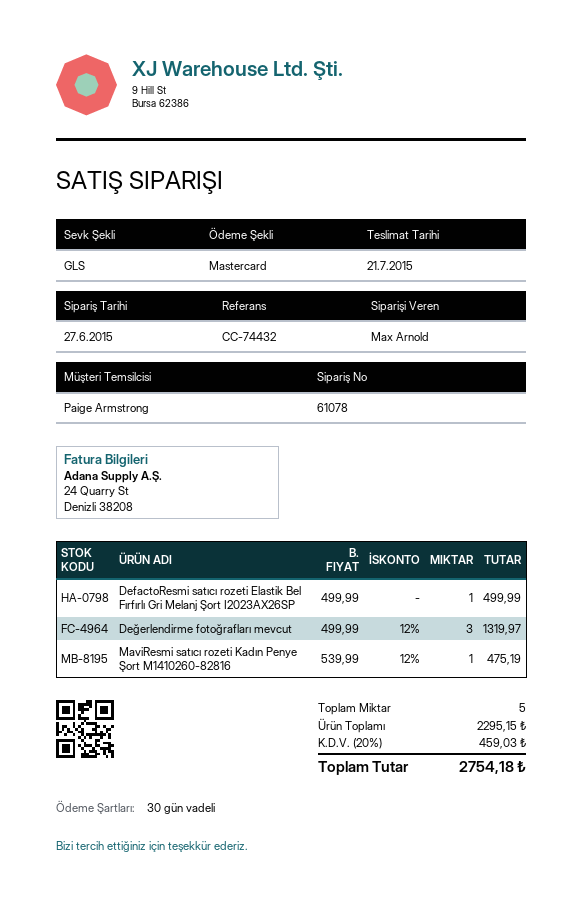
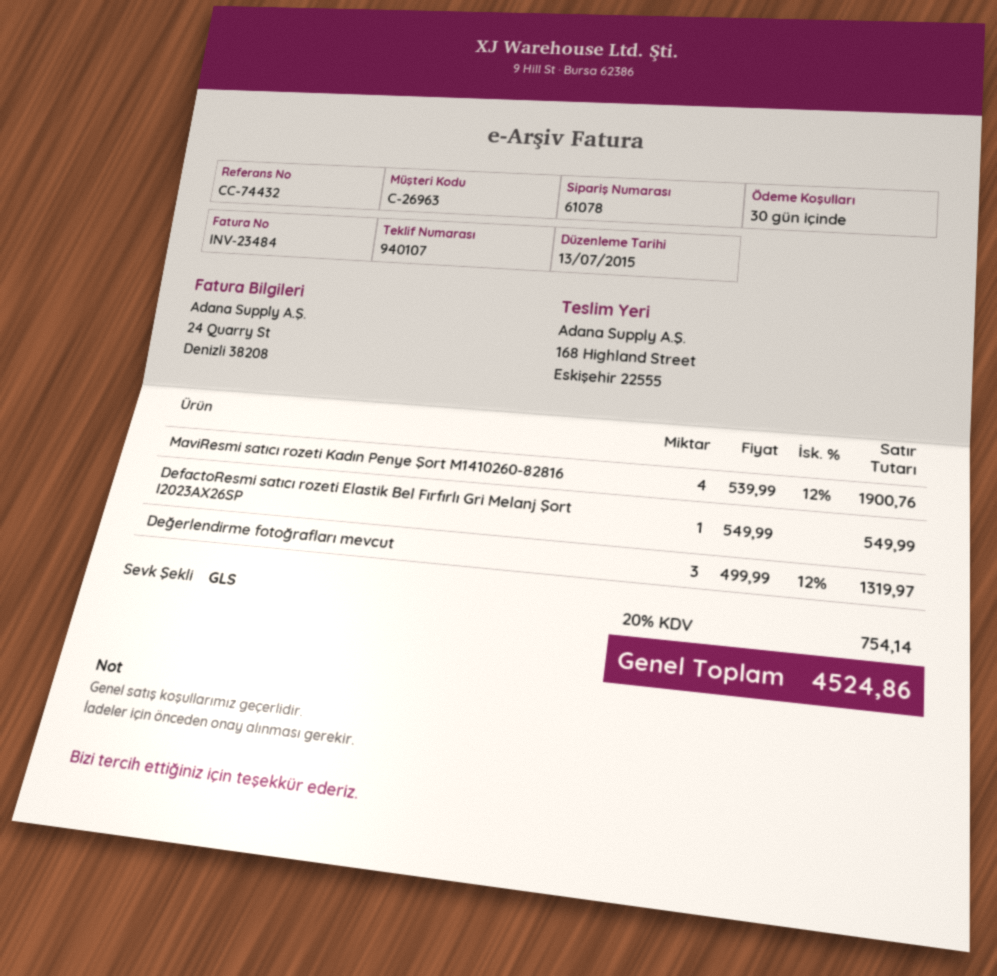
DefactoResmi satıcı rozeti Elastik Bel Fırfırlı Gri Melanj Şort I2023AX26SP: 1 x 499.99 = 499.99 -> 1 x 549.99 = 549.99
MaviResmi satıcı rozeti Kadın Penye Şort M1410260-82816: 1 x 539.99 - 12% = 475.19 -> 4 x 539.99 - 12% = 1900.76
tax: 20% = 459.03 -> 20% = 754.14
total: 2754.18 -> 4524.86

